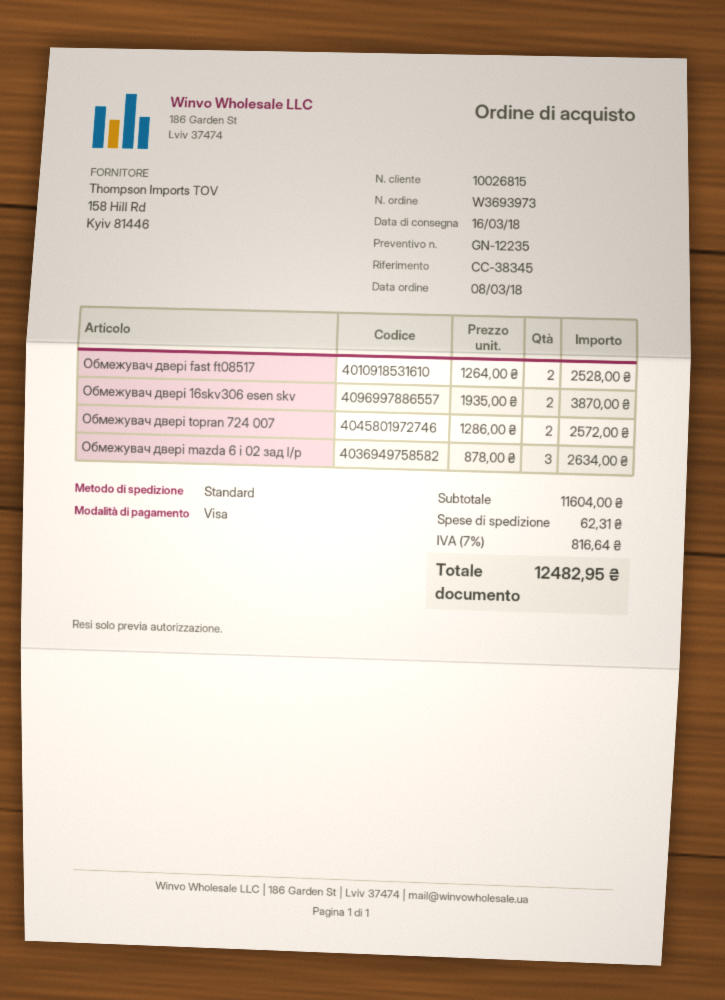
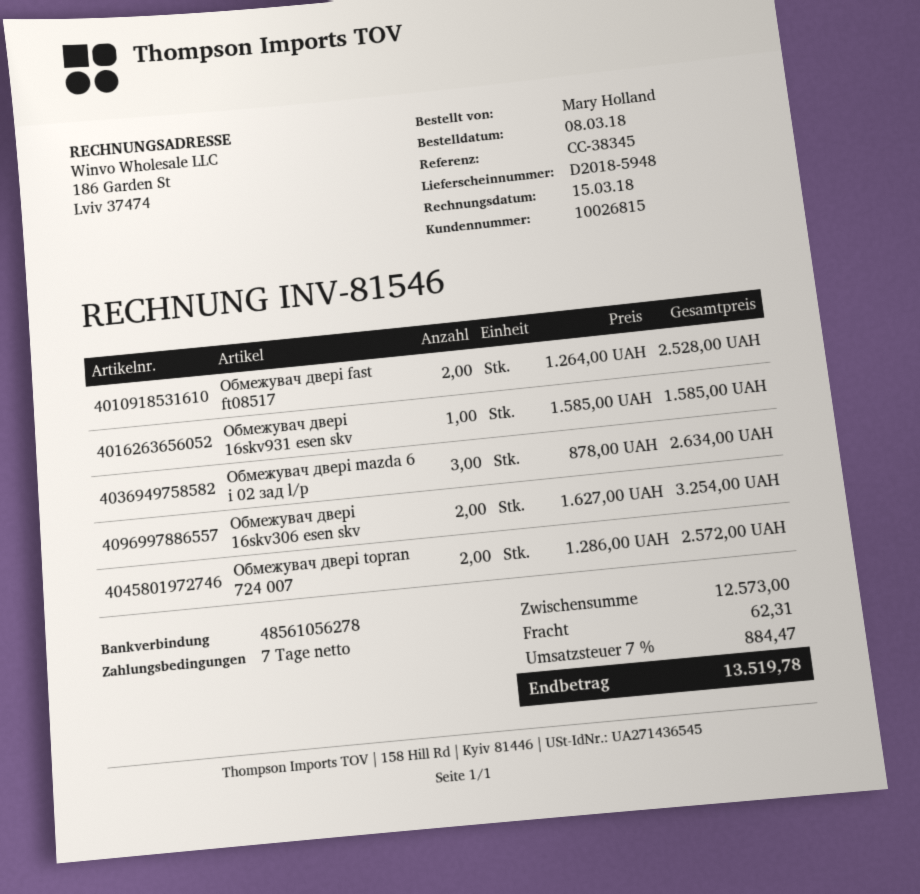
Обмежувач двері 16skv306 esen skv: 2 x 1935.00 = 3870.00 -> 2 x 1627.00 = 3254.00
Обмежувач двері 16skv931 esen skv: none -> 1 x 1585.00 = 1585.00
subtotal: 11604.00 -> 12573.00
tax: 7% = 816.64 -> 7% = 884.47
total: 12482.95 -> 13519.78

